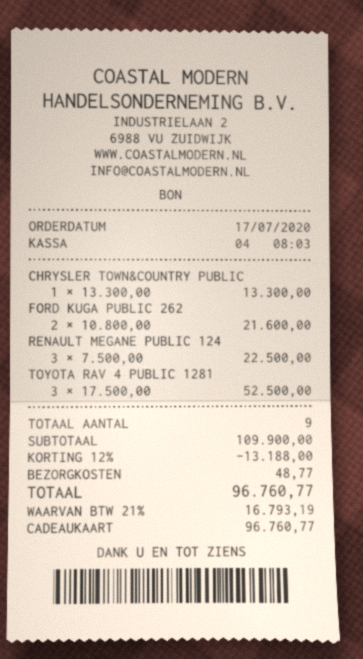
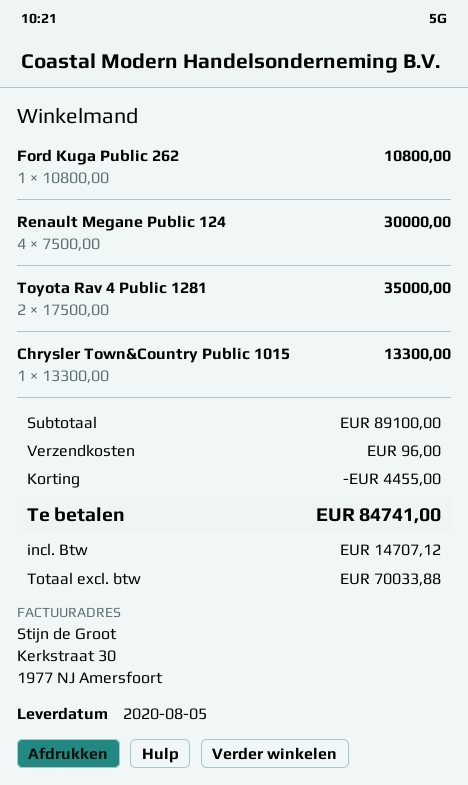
FORD KUGA PUBLIC 262: 2 x 10800.00 = 21600.00 -> 1 x 10800.00 = 10800.00
RENAULT MEGANE PUBLIC 124: 3 x 7500.00 = 22500.00 -> 4 x 7500.00 = 30000.00
TOYOTA RAV 4 PUBLIC 1281: 3 x 17500.00 = 52500.00 -> 2 x 17500.00 = 35000.00
subtotal: 109900.00 -> 89100.00
discount: 13188.00 -> 4455.00
shipping: 48.77 -> 96.00
tax: 16793.19 -> 14707.12
total: 96760.77 -> 84741.00

